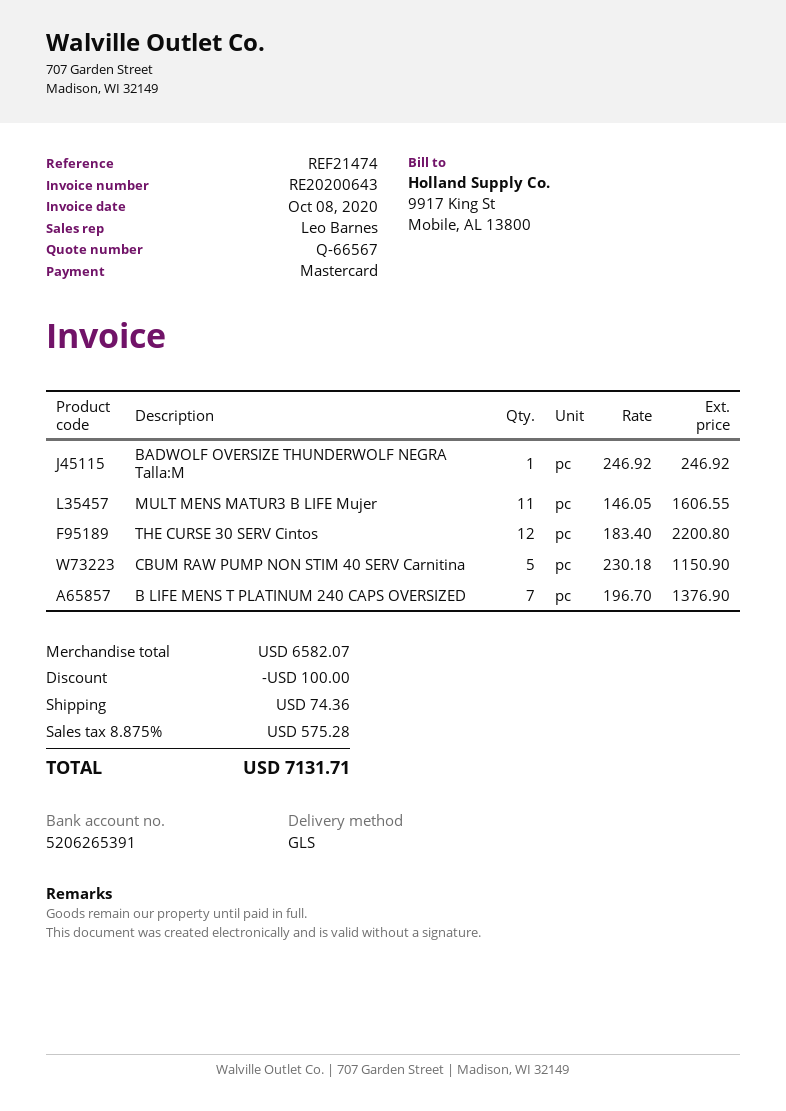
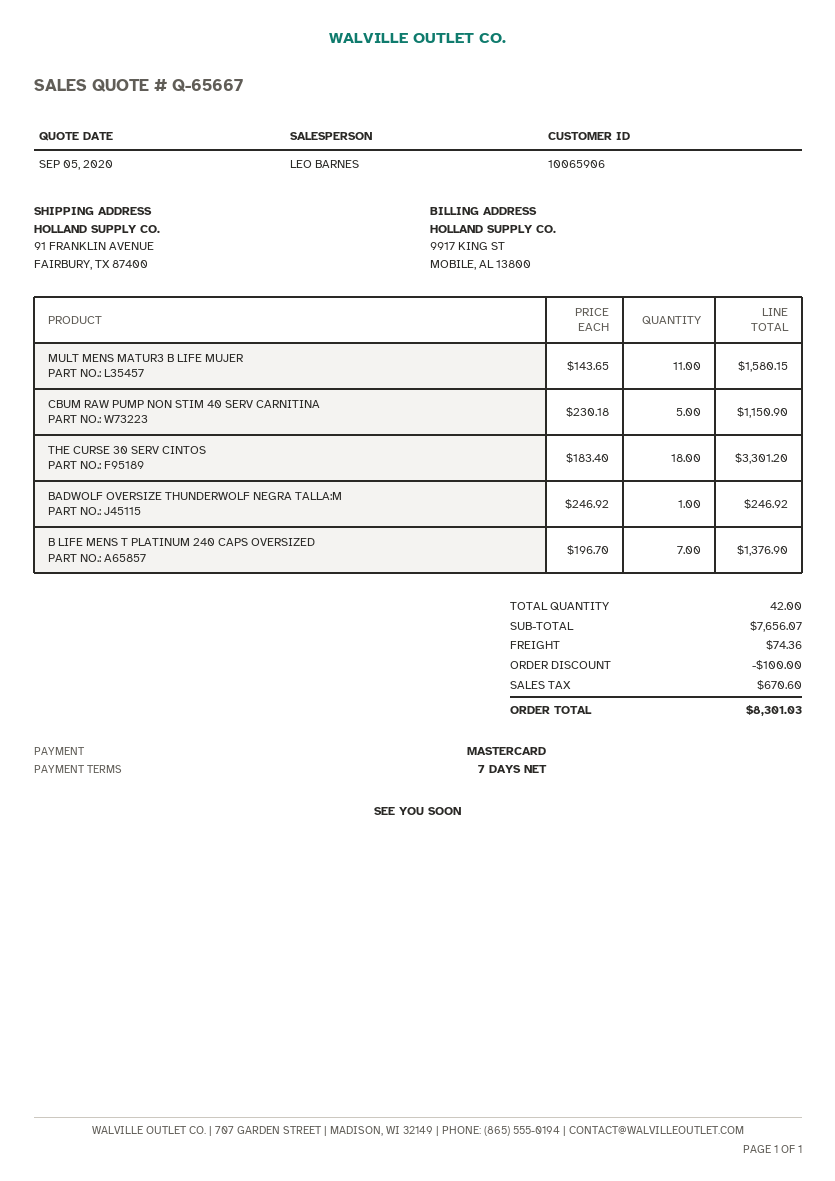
quote number: Q-66567 -> Q-65667
MULT MENS MATUR3 B LIFE Mujer: 11 x 146.05 = 1606.55 -> 11 x 143.65 = 1580.15
THE CURSE 30 SERV Cintos: 12 x 183.40 = 2200.80 -> 18 x 183.40 = 3301.20
subtotal: 6582.07 -> 7656.07
tax: 575.28 -> 670.60
total: 7131.71 -> 8301.03

